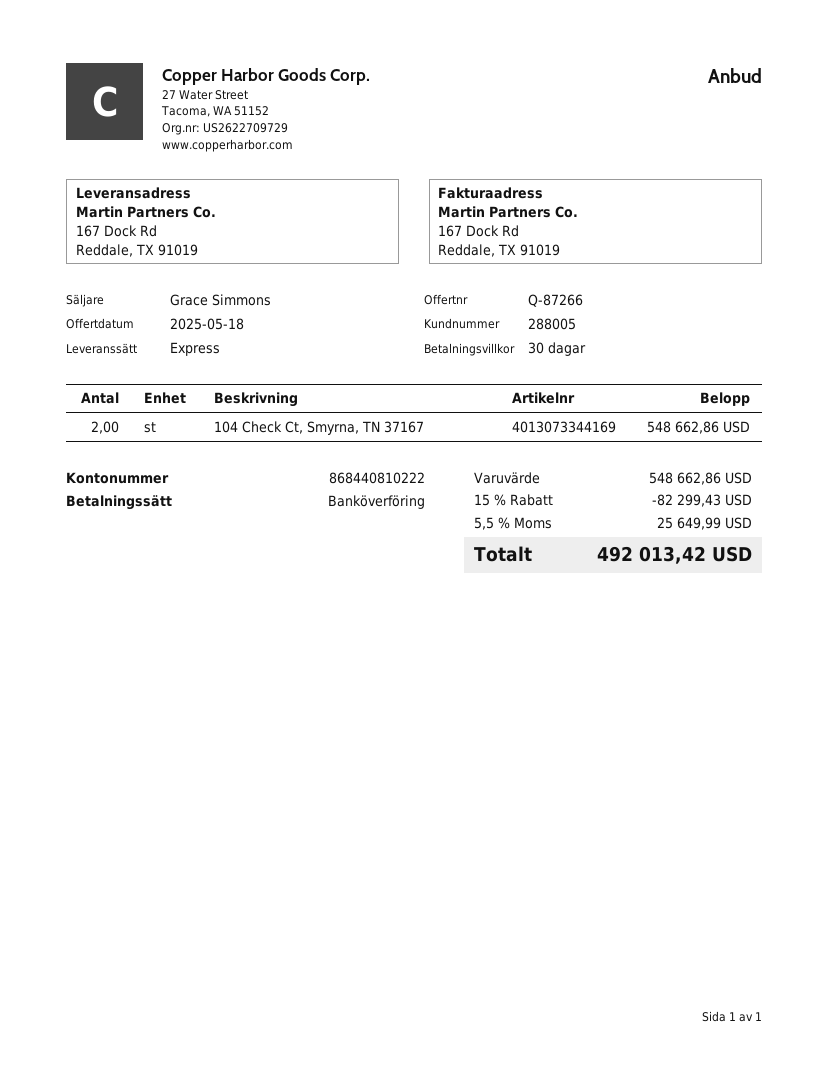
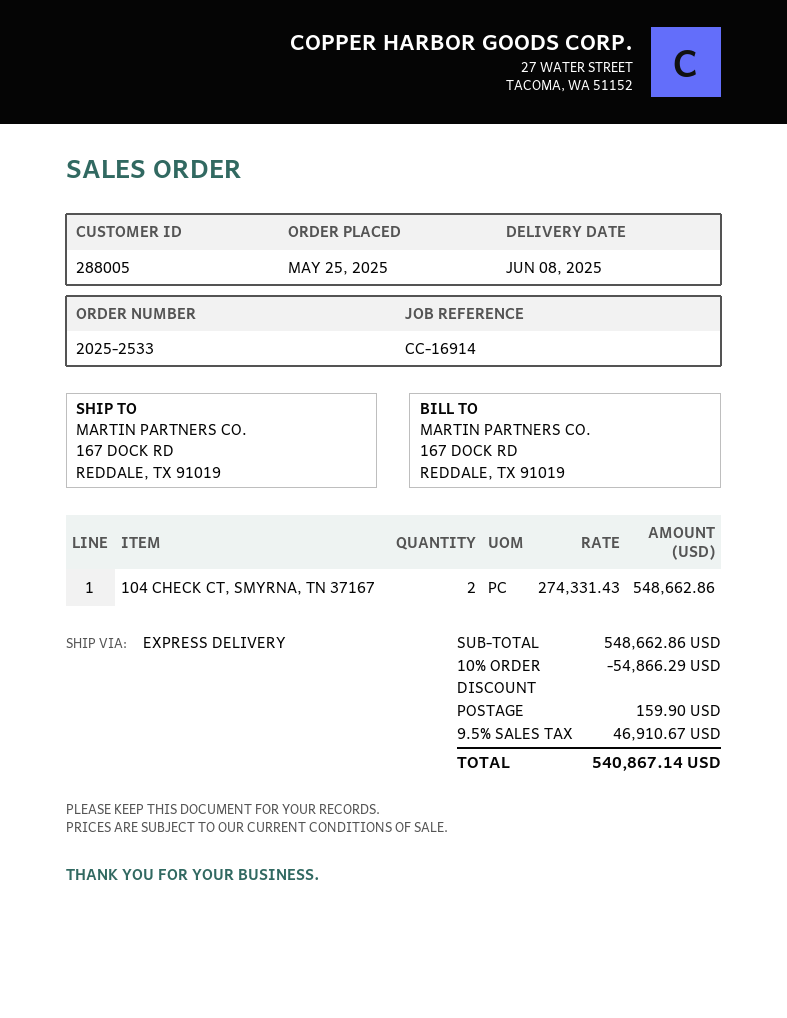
discount: 15% = 82299.43 -> 10% = 54866.29
shipping: none -> 159.90
tax: 5.5% = 25649.99 -> 9.5% = 46910.67
total: 492013.42 -> 540867.14

